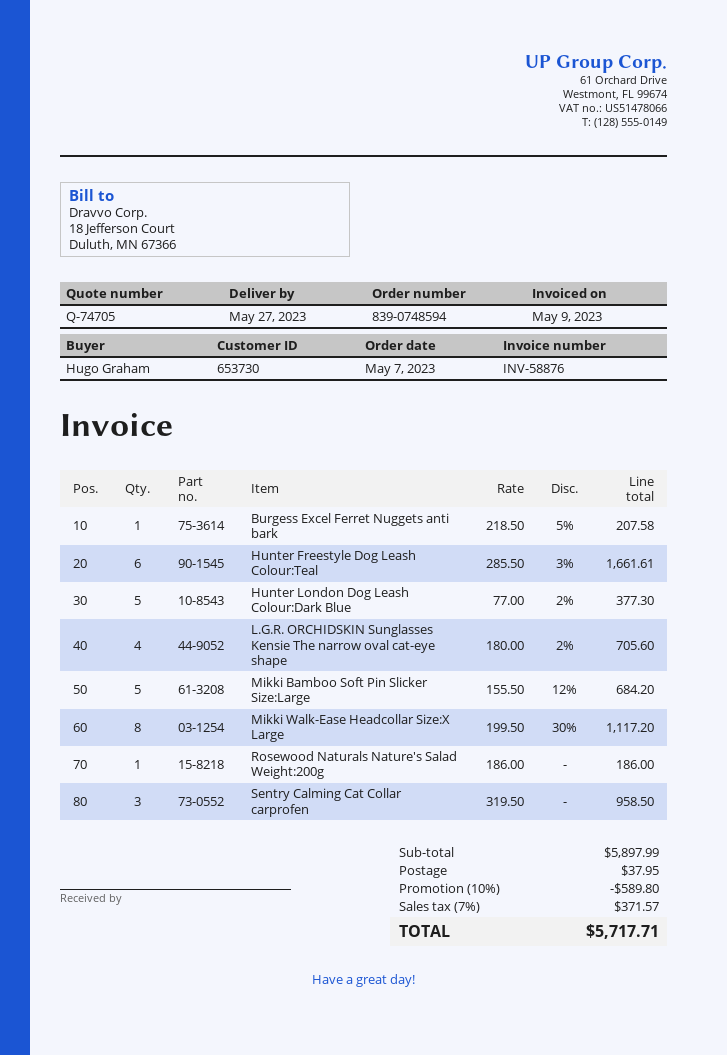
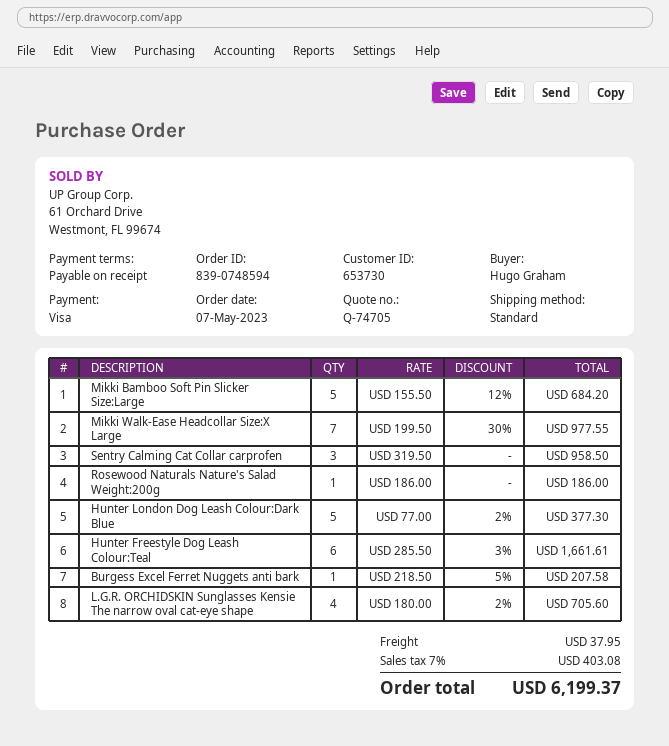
Mikki Walk-Ease Headcollar Size:X Large: 8 x 199.50 - 30% = 1117.20 -> 7 x 199.50 - 30% = 977.55
discount: 10% = 589.80 -> none
tax: 7% = 371.57 -> 7% = 403.08
total: 5717.71 -> 6199.37

